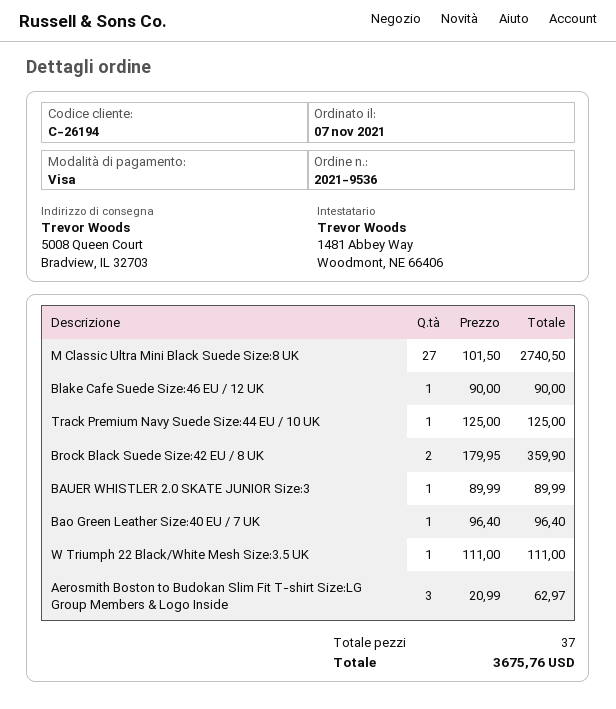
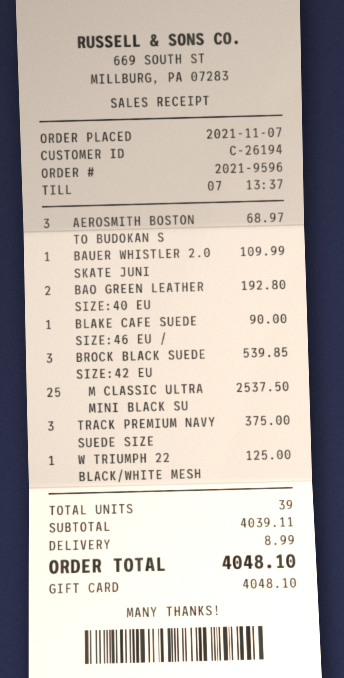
order number: 2021-9536 -> 2021-9596
payment method: Visa -> gift card
M Classic Ultra Mini Black Suede Size:8 UK: 27 for 2740.50 -> 25 for 2537.50
Track Premium Navy Suede Size:44 EU / 10 UK: 1 for 125.00 -> 3 for 375.00
Brock Black Suede Size:42 EU / 8 UK: 2 for 359.90 -> 3 for 539.85
BAUER WHISTLER 2.0 SKATE JUNIOR Size:3: 1 for 89.99 -> 1 for 109.99
Bao Green Leather Size:40 EU / 7 UK: 1 for 96.40 -> 2 for 192.80
W Triumph 22 Black/White Mesh Size:3.5 UK: 1 for 111.00 -> 1 for 125.00
Aerosmith Boston to Budokan Slim Fit T-shirt Size:LG Group Members & Logo Inside: 3 for 62.97 -> 3 for 68.97
total quantity: 37 -> 39
shipping: none -> 8.99
total: 3675.76 -> 4048.10

